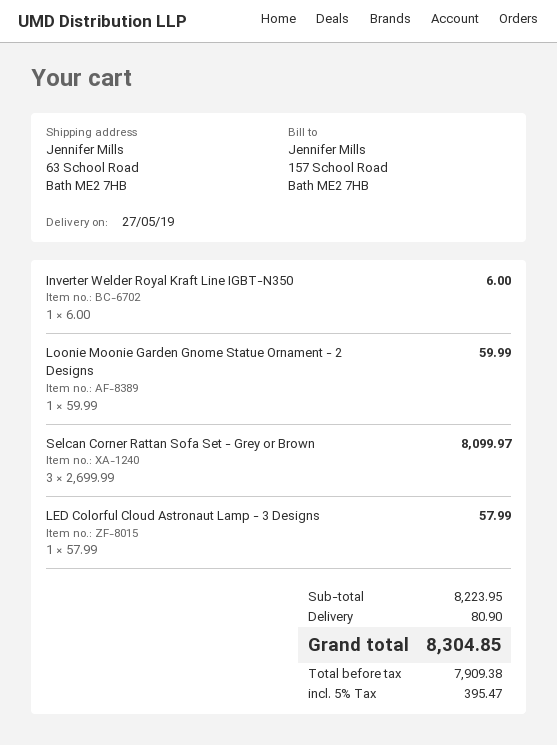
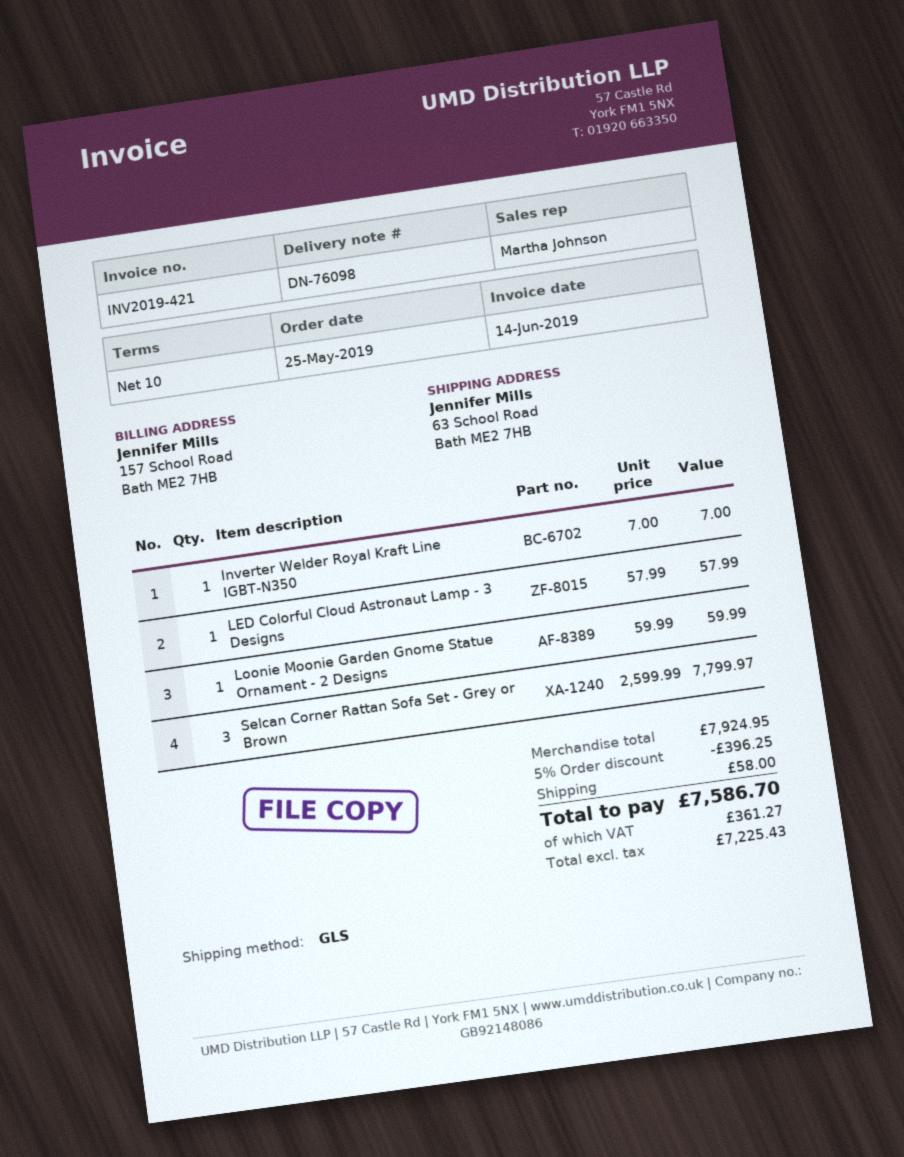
Inverter Welder Royal Kraft Line IGBT-N350: 1 x 6.00 = 6.00 -> 1 x 7.00 = 7.00
Selcan Corner Rattan Sofa Set - Grey or Brown: 3 x 2699.99 = 8099.97 -> 3 x 2599.99 = 7799.97
subtotal: 8223.95 -> 7924.95
discount: none -> 5% = 396.25
shipping: 80.90 -> 58.00
net: 7909.38 -> 7225.43
tax: 395.47 -> 361.27
total: 8304.85 -> 7586.70

